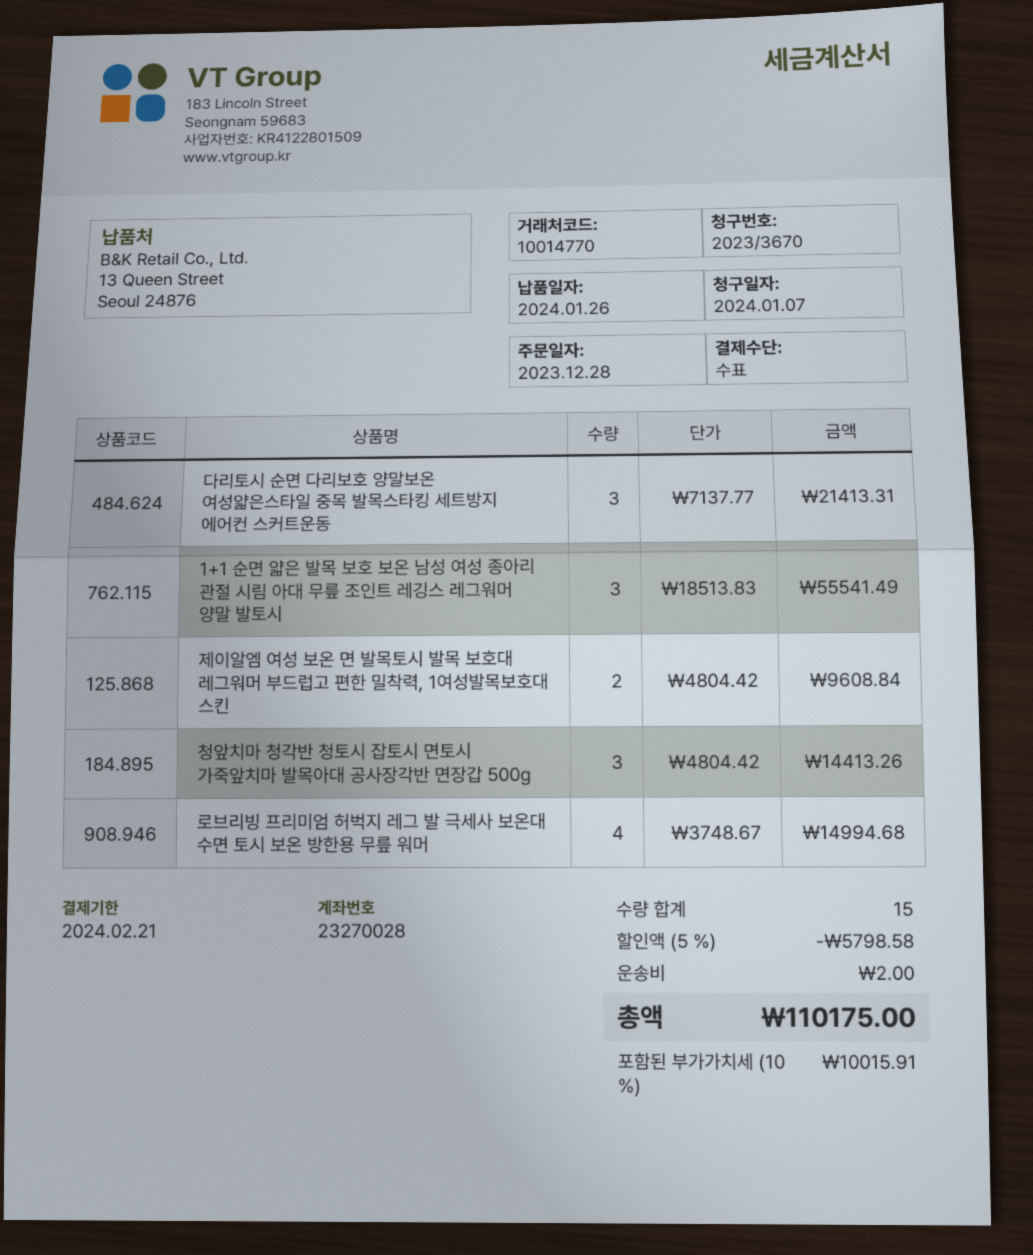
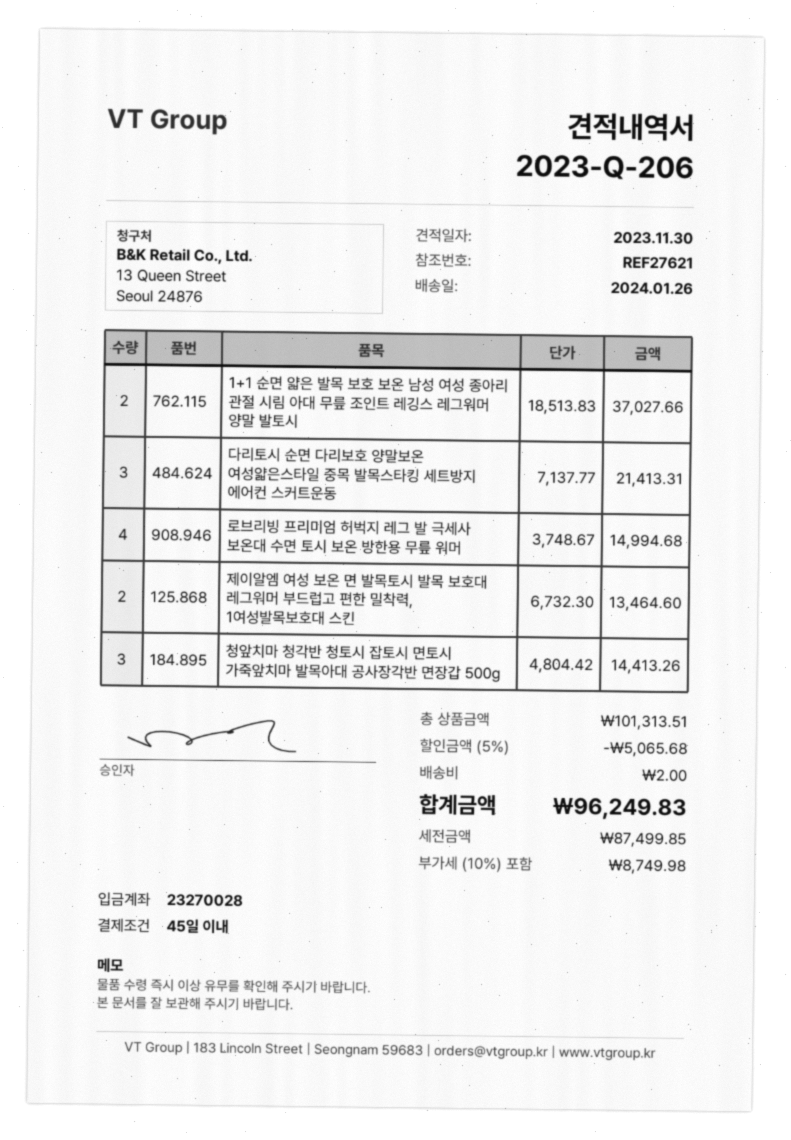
1+1 순면 얇은 발목 보호 보온 남성 여성 종아리 관절 시림 아대 무릎 조인트 레깅스 레그워머 양말 발토시: 3 x 18513.83 = 55541.49 -> 2 x 18513.83 = 37027.66
제이알엠 여성 보온 면 발목토시 발목 보호대 레그워머 부드럽고 편한 밀착력, 1여성발목보호대 스킨: 2 x 4804.42 = 9608.84 -> 2 x 6732.30 = 13464.60
discount: 5% = 5798.58 -> 5% = 5065.68
tax: 10% = 10015.91 -> 10% = 8749.98
total: 110175.00 -> 96249.83

